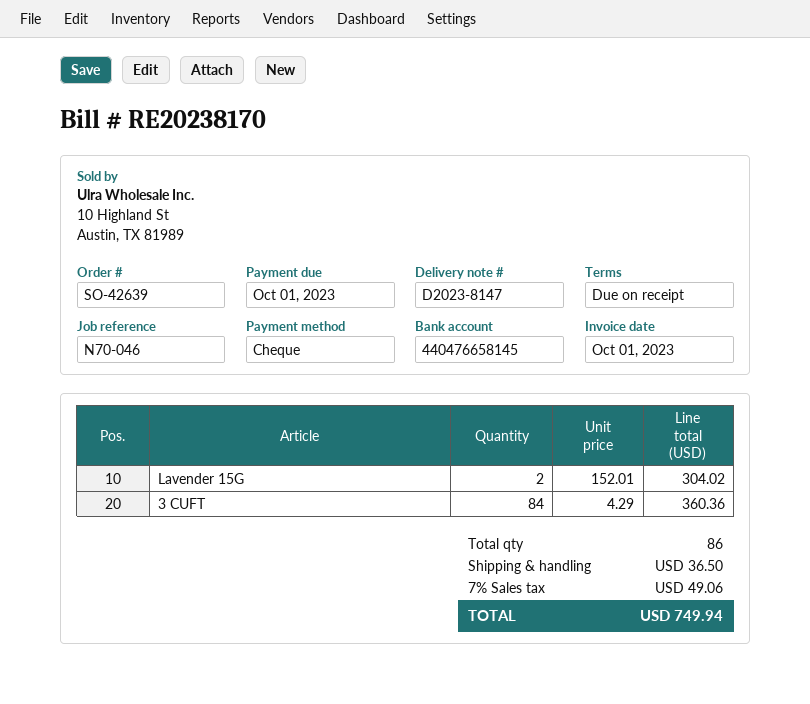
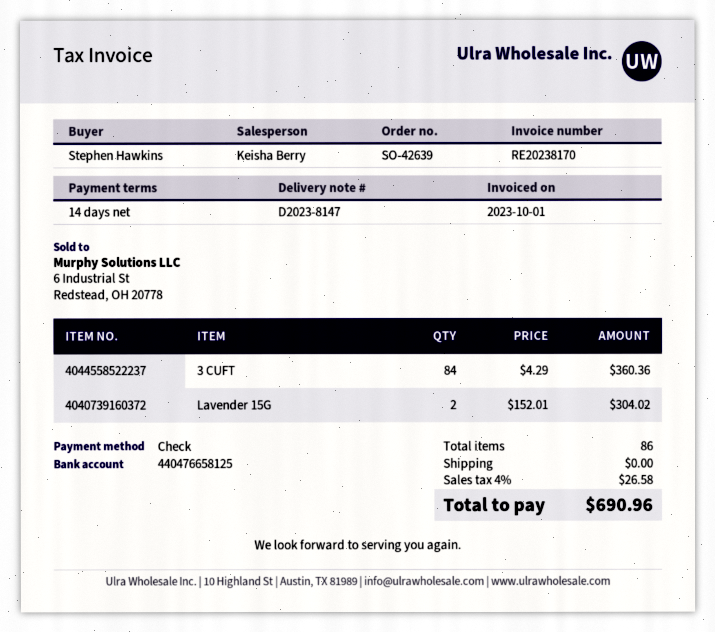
payment terms: on receipt -> 14 days
bank account: 440476658145 -> 440476658125
shipping: 36.50 -> 0.00
tax: 7% = 49.06 -> 4% = 26.58
total: 749.94 -> 690.96

